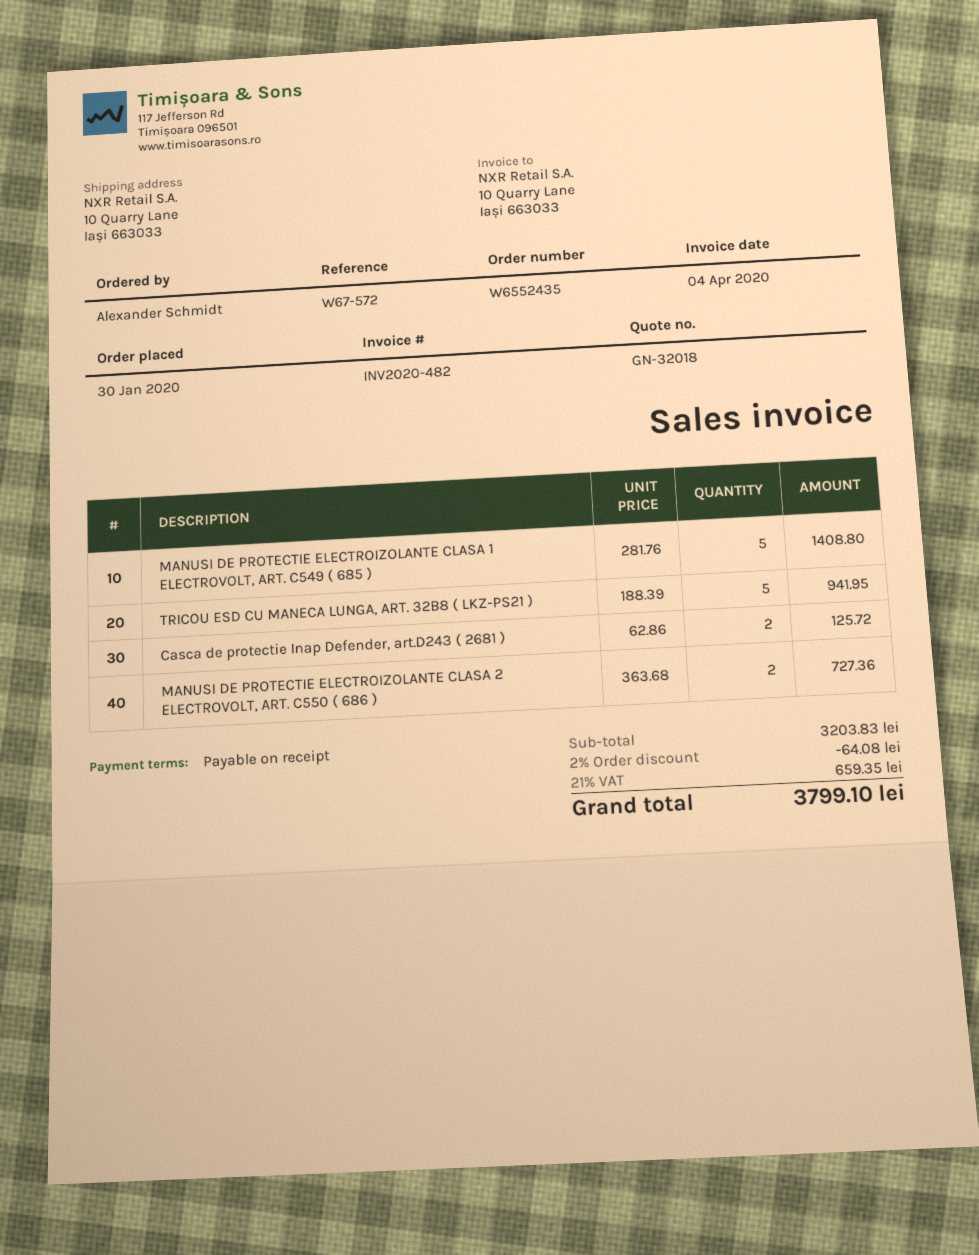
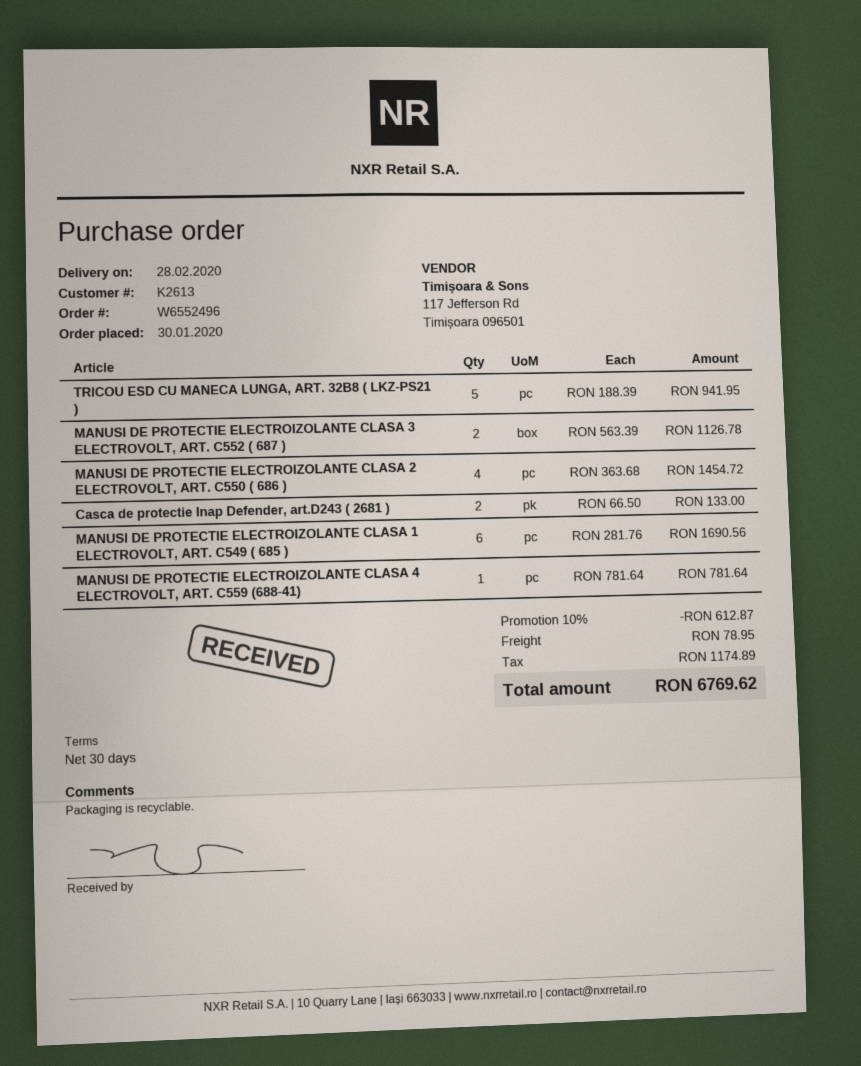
order number: W6552435 -> W6552496
payment terms: on receipt -> 30 days
MANUSI DE PROTECTIE ELECTROIZOLANTE CLASA 1 ELECTROVOLT, ART. C549 ( 685 ): 5 x 281.76 = 1408.80 -> 6 x 281.76 = 1690.56
Casca de protectie Inap Defender, art.D243 ( 2681 ): 2 x 62.86 = 125.72 -> 2 x 66.50 = 133.00
MANUSI DE PROTECTIE ELECTROIZOLANTE CLASA 2 ELECTROVOLT, ART. C550 ( 686 ): 2 x 363.68 = 727.36 -> 4 x 363.68 = 1454.72
MANUSI DE PROTECTIE ELECTROIZOLANTE CLASA 3 ELECTROVOLT, ART. C552 ( 687 ): none -> 2 x 563.39 = 1126.78
MANUSI DE PROTECTIE ELECTROIZOLANTE CLASA 4 ELECTROVOLT, ART. C559 (688-41): none -> 1 x 781.64 = 781.64
discount: 2% = 64.08 -> 10% = 612.87
shipping: none -> 78.95
tax: 659.35 -> 1174.89
total: 3799.10 -> 6769.62

